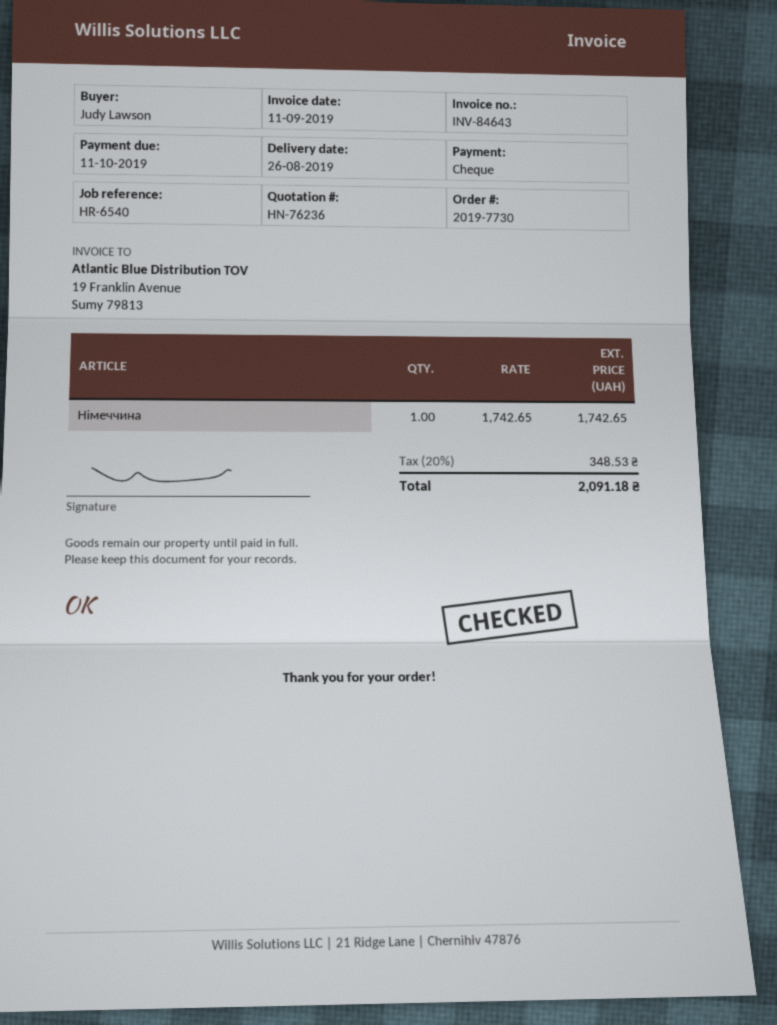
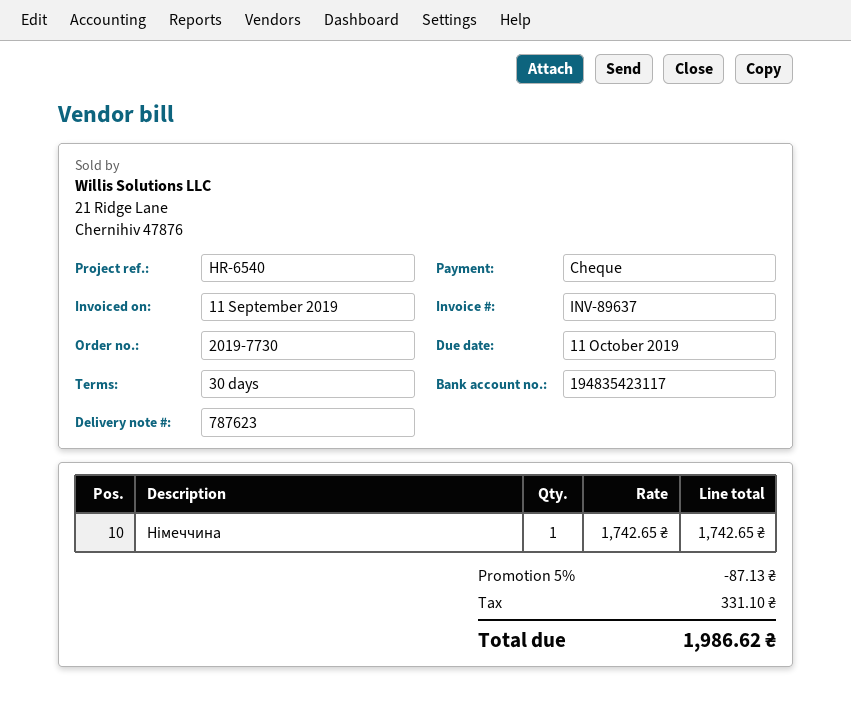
invoice number: INV-84643 -> INV-89637
discount: none -> 5% = 87.13
tax: 348.53 -> 331.10
total: 2091.18 -> 1986.62

